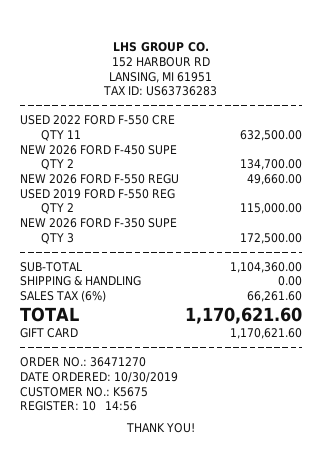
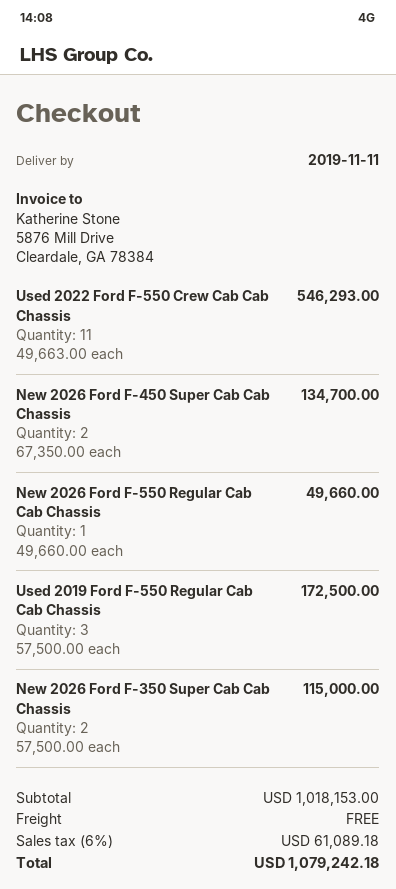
USED 2022 FORD F-550 CRE: 11 for 632500.00 -> 11 for 546293.00
USED 2019 FORD F-550 REG: 2 for 115000.00 -> 3 for 172500.00
NEW 2026 FORD F-350 SUPE: 3 for 172500.00 -> 2 for 115000.00
subtotal: 1104360.00 -> 1018153.00
tax: 6% = 66261.60 -> 6% = 61089.18
total: 1170621.60 -> 1079242.18

